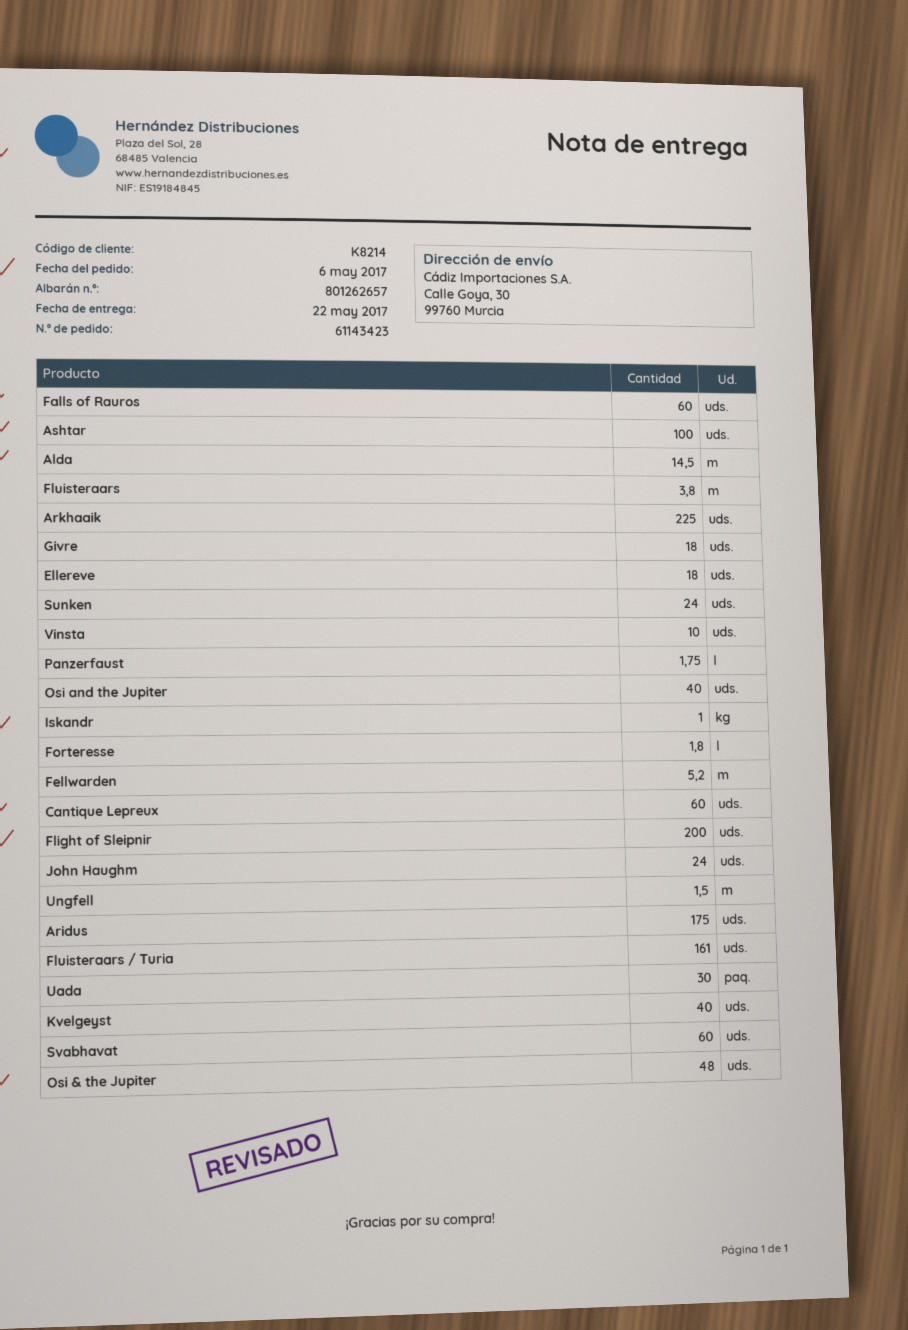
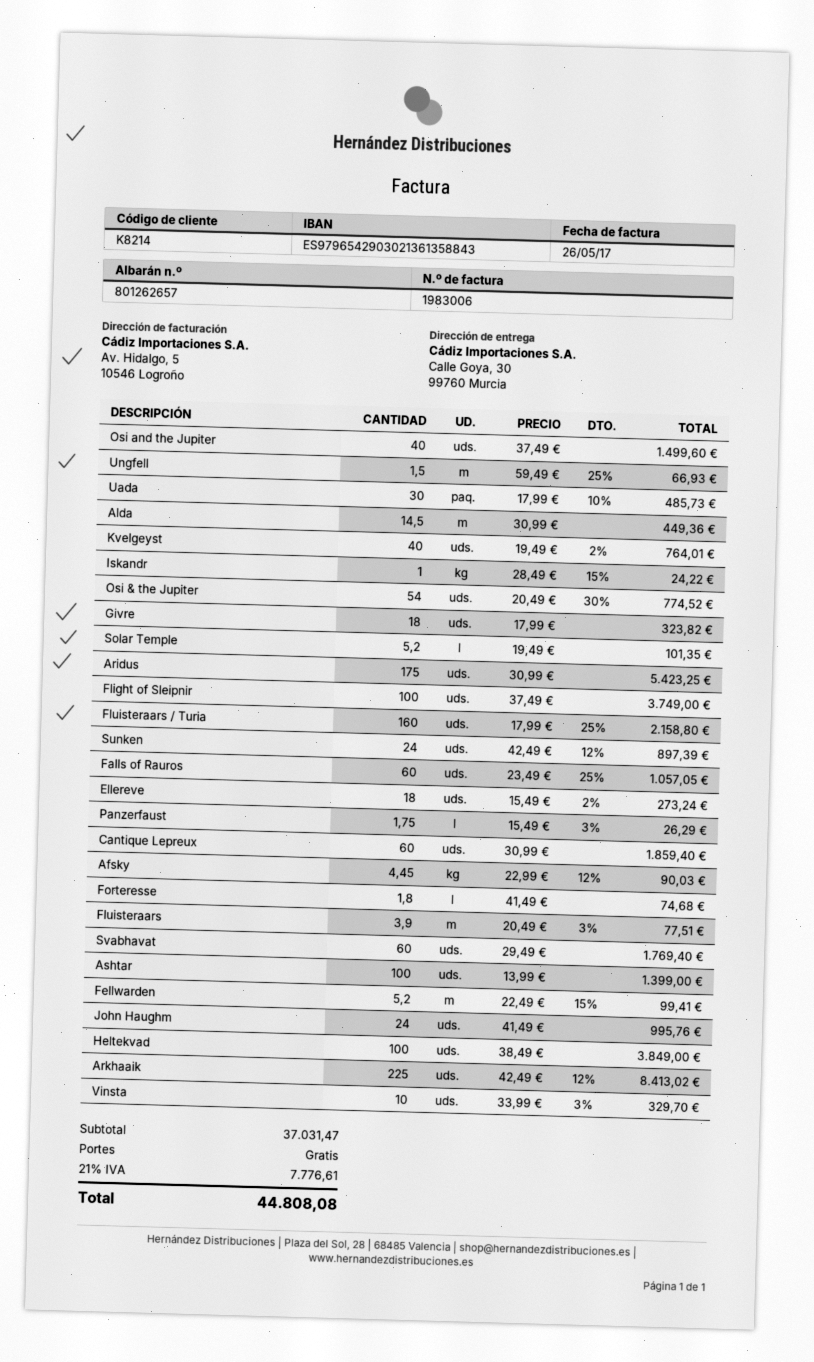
Fluisteraars: 3.8 -> 3.9
Flight of Sleipnir: 200 -> 100
Fluisteraars / Turia: 161 -> 160
Osi & the Jupiter: 48 -> 54
Solar Temple: none -> 5.2
Afsky: none -> 4.45
Heltekvad: none -> 100

